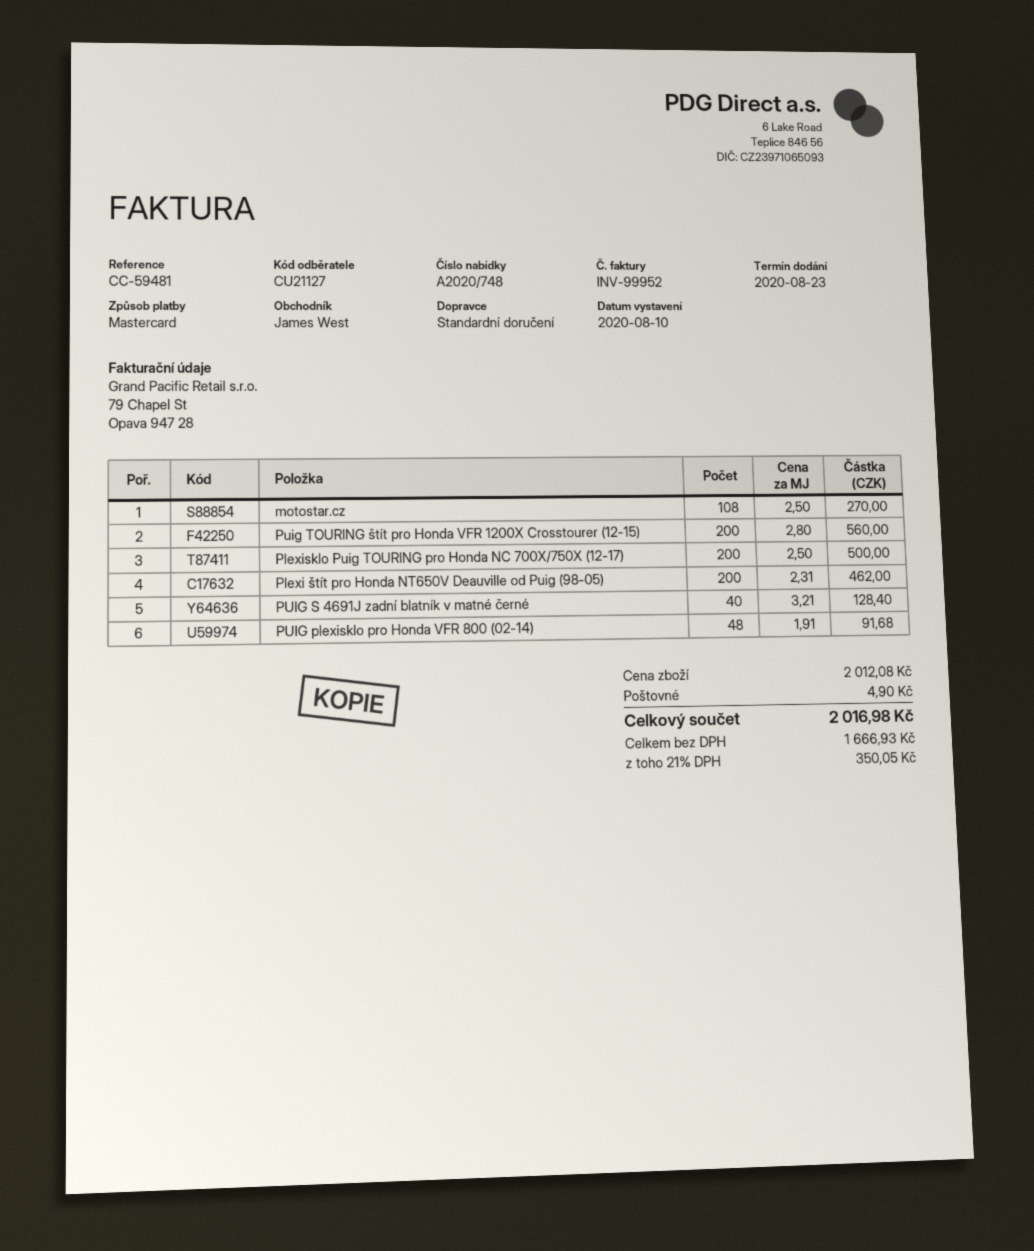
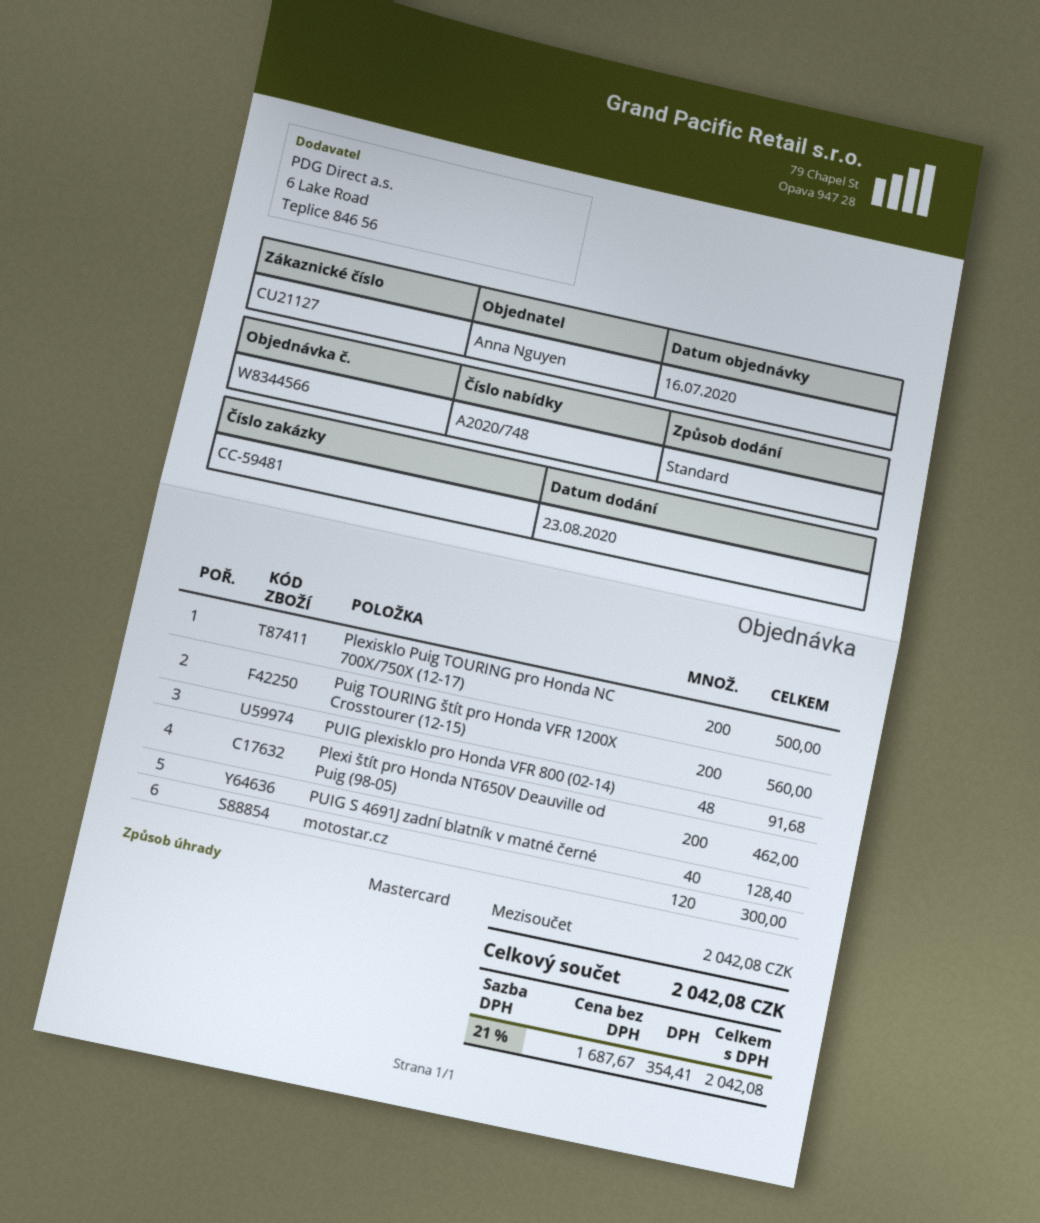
motostar.cz: 108 for 270.00 -> 120 for 300.00
subtotal: 2012.08 -> 2042.08
shipping: 4.90 -> none
net: 1666.93 -> 1687.67
tax: 21% = 350.05 -> 21% = 354.41
total: 2016.98 -> 2042.08

